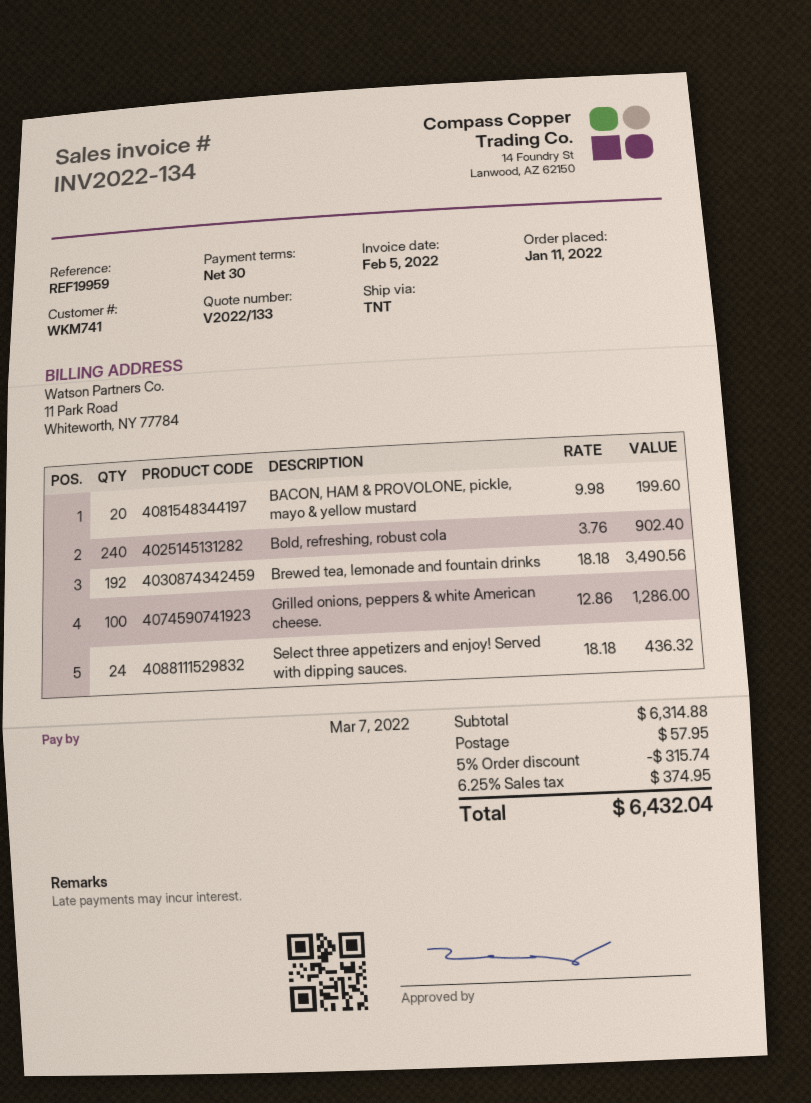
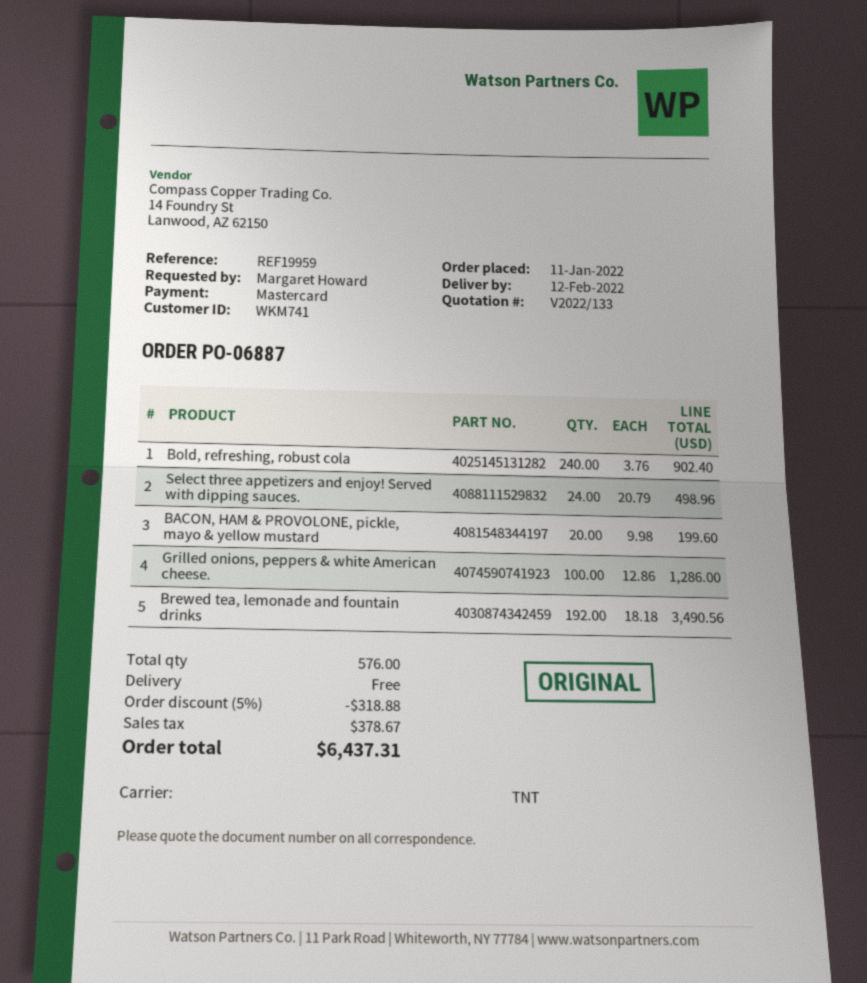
Select three appetizers and enjoy! Served with dipping sauces.: 24 x 18.18 = 436.32 -> 24 x 20.79 = 498.96
discount: 5% = 315.74 -> 5% = 318.88
shipping: 57.95 -> 0.00
tax: 374.95 -> 378.67
total: 6432.04 -> 6437.31

